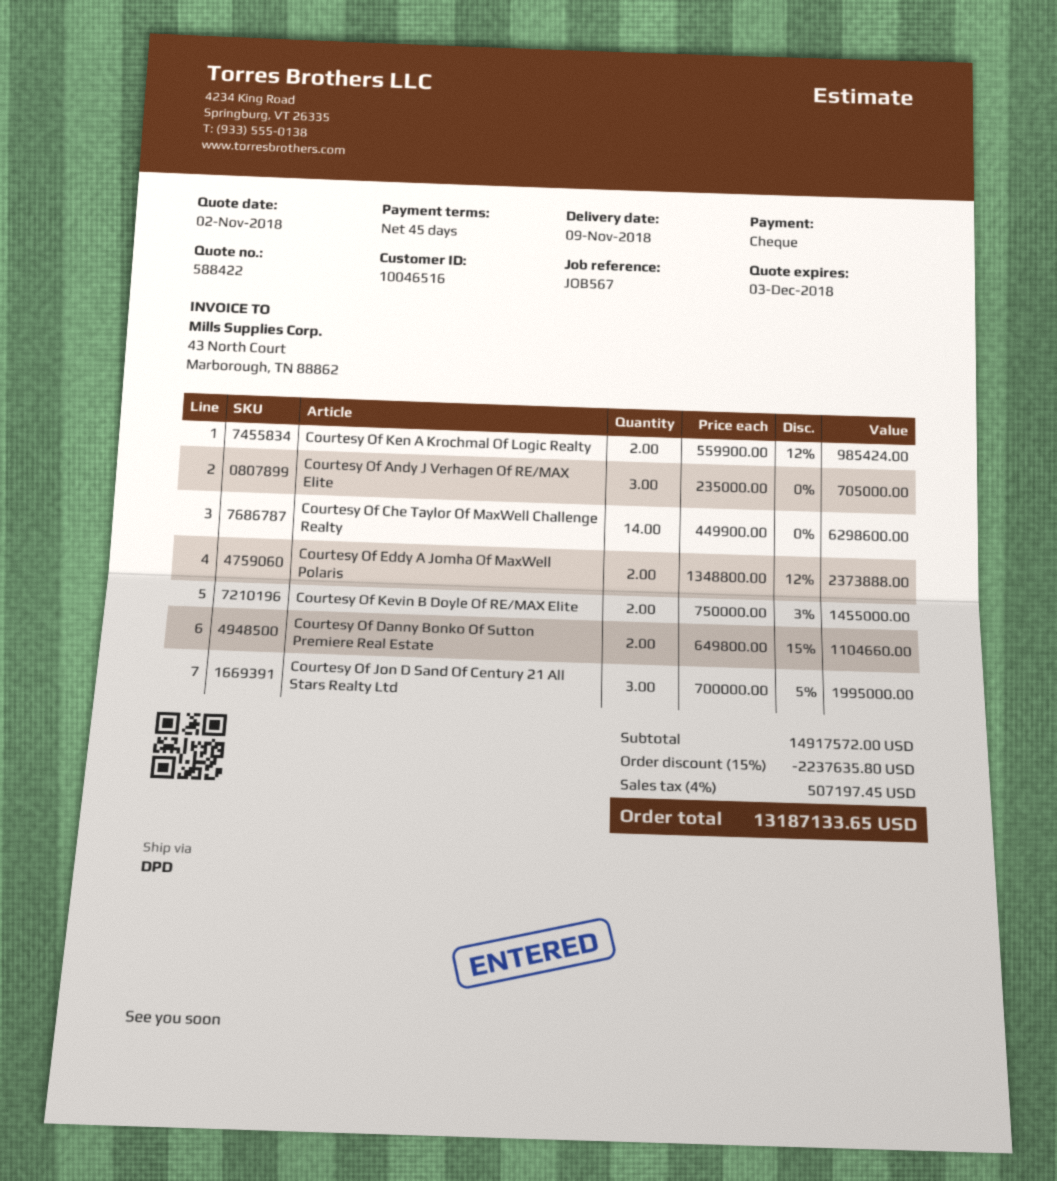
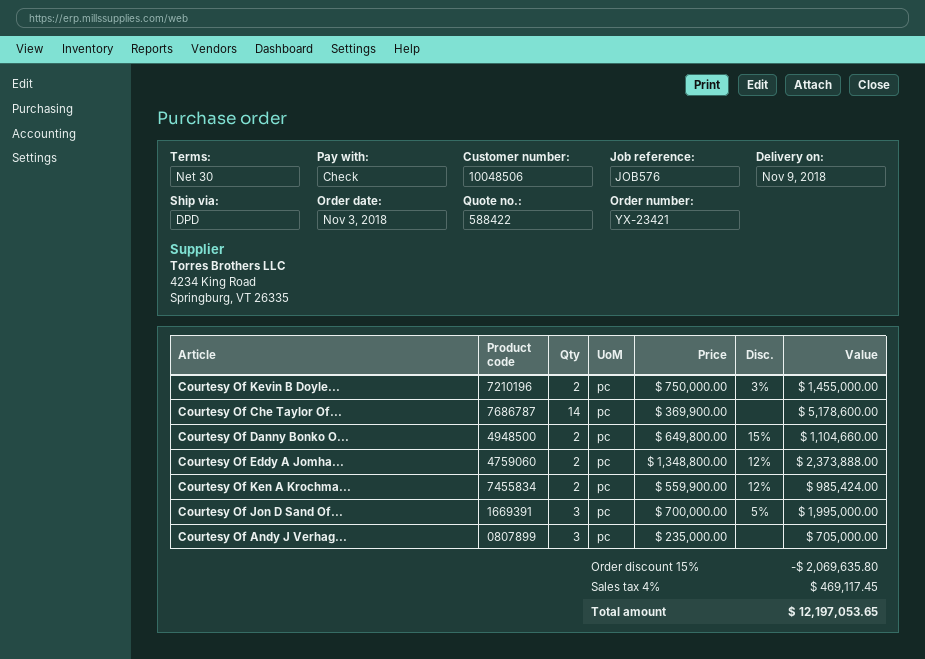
payment terms: 45 days -> 30 days
customer number: 10046516 -> 10048506
reference: JOB567 -> JOB576
Courtesy Of Che Taylor Of MaxWell Challenge Realty: 14 x 449900.00 = 6298600.00 -> 14 x 369900.00 = 5178600.00
discount: 15% = 2237635.80 -> 15% = 2069635.80
tax: 4% = 507197.45 -> 4% = 469117.45
total: 13187133.65 -> 12197053.65

